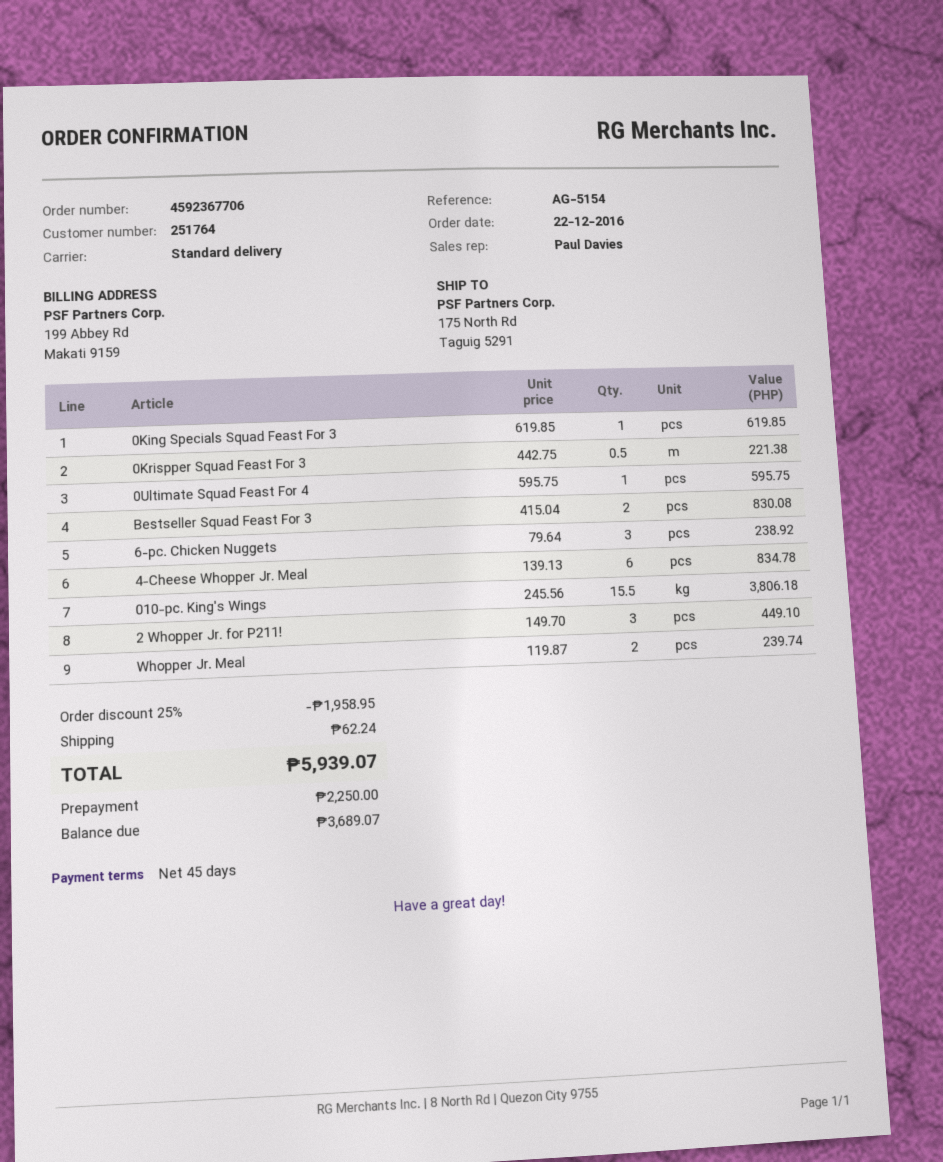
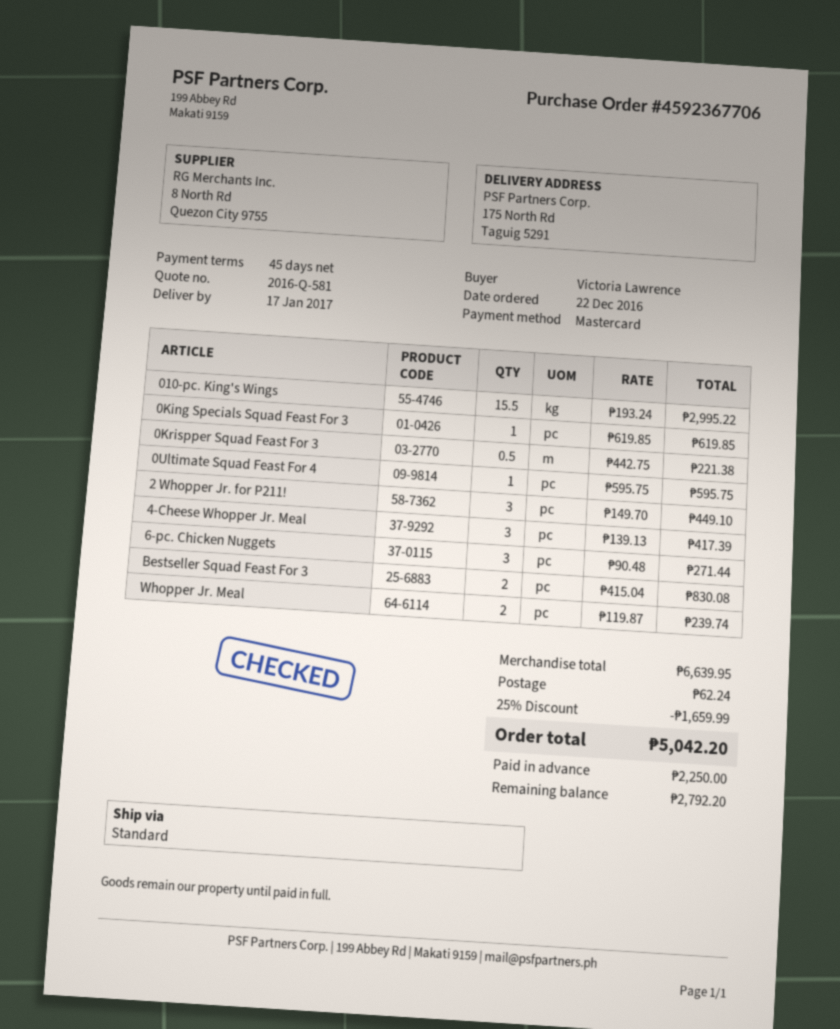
6-pc. Chicken Nuggets: 3 x 79.64 = 238.92 -> 3 x 90.48 = 271.44
4-Cheese Whopper Jr. Meal: 6 x 139.13 = 834.78 -> 3 x 139.13 = 417.39
010-pc. King's Wings: 15.5 x 245.56 = 3806.18 -> 15.5 x 193.24 = 2995.22
discount: 25% = 1958.95 -> 25% = 1659.99
total: 5939.07 -> 5042.20
balance: 3689.07 -> 2792.20

